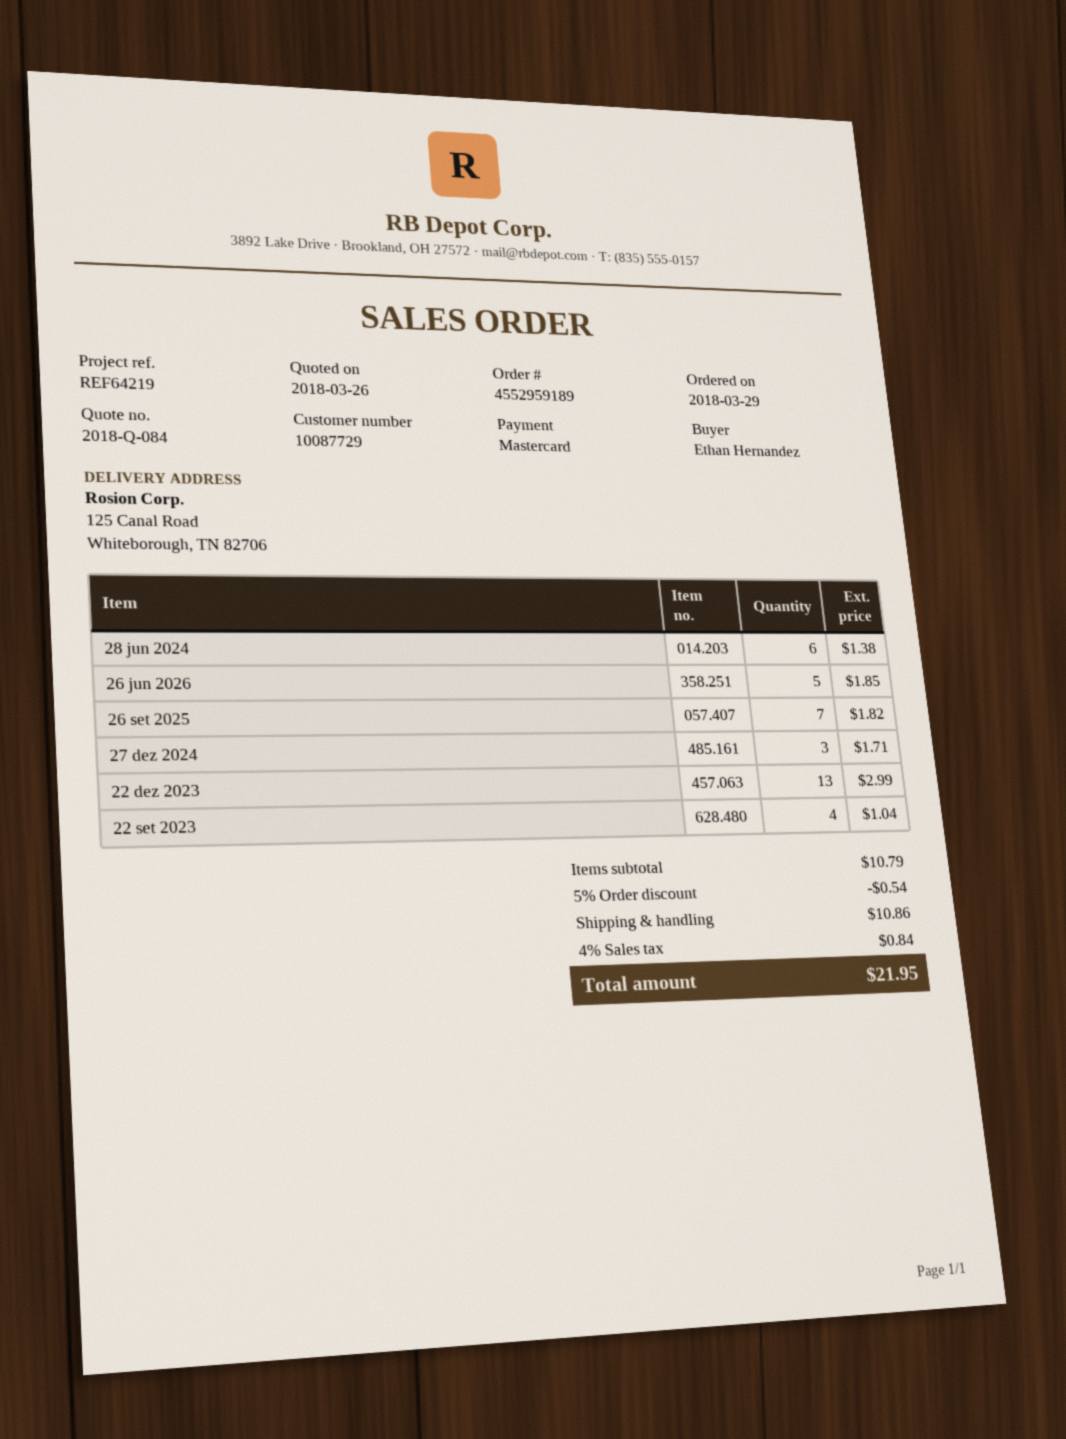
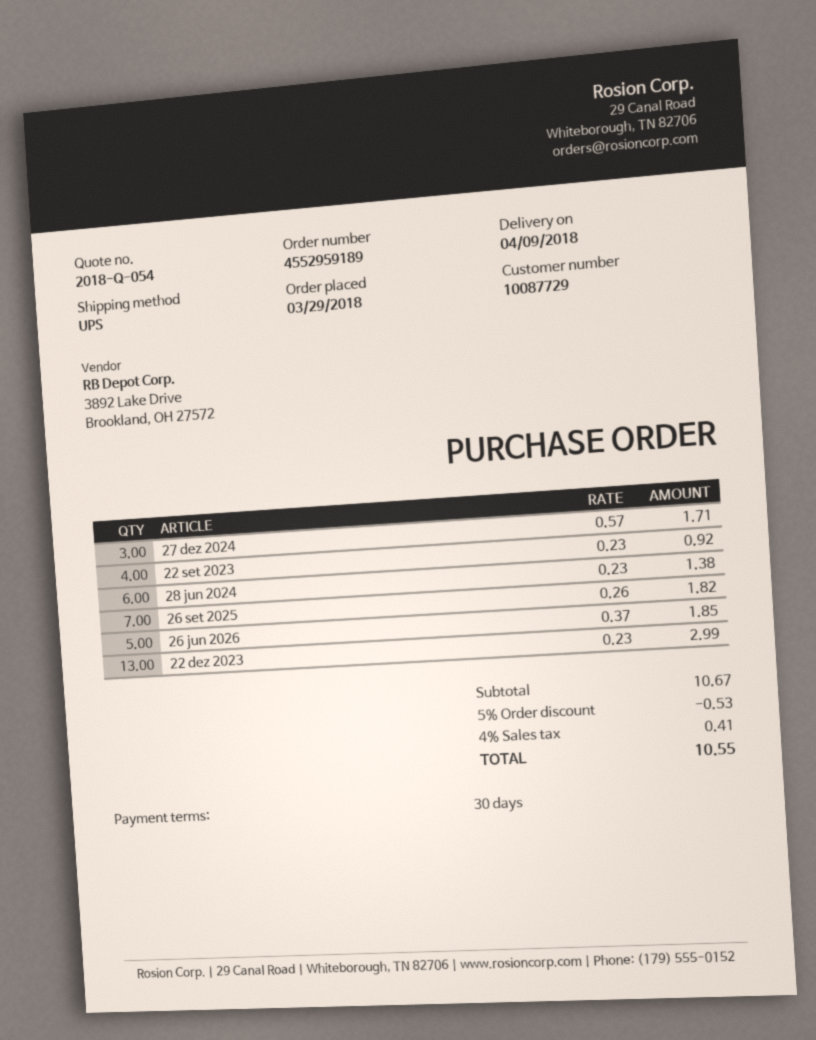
quote number: 2018-Q-084 -> 2018-Q-054
22 set 2023: 4 for 1.04 -> 4 for 0.92
subtotal: 10.79 -> 10.67
discount: 5% = 0.54 -> 5% = 0.53
shipping: 10.86 -> none
tax: 4% = 0.84 -> 4% = 0.41
total: 21.95 -> 10.55

